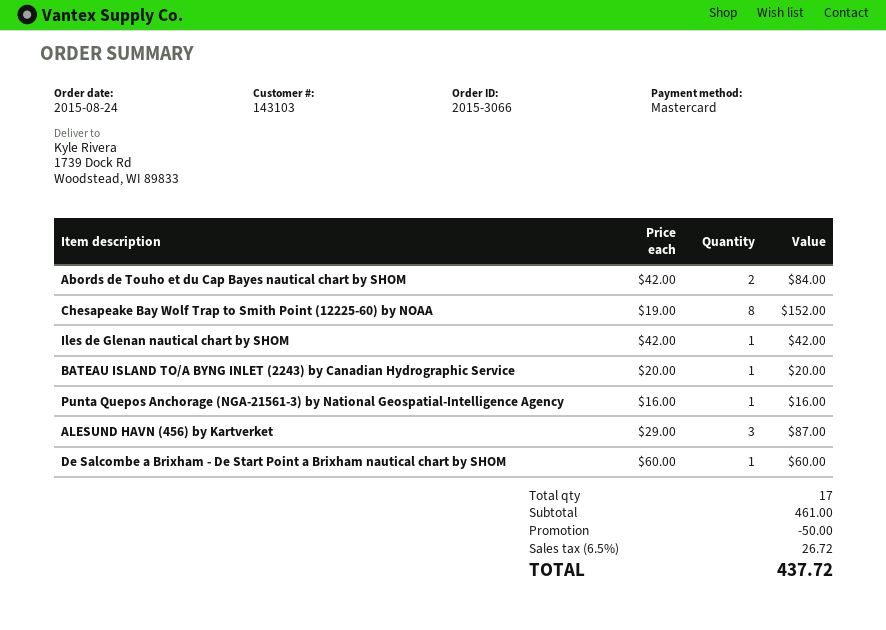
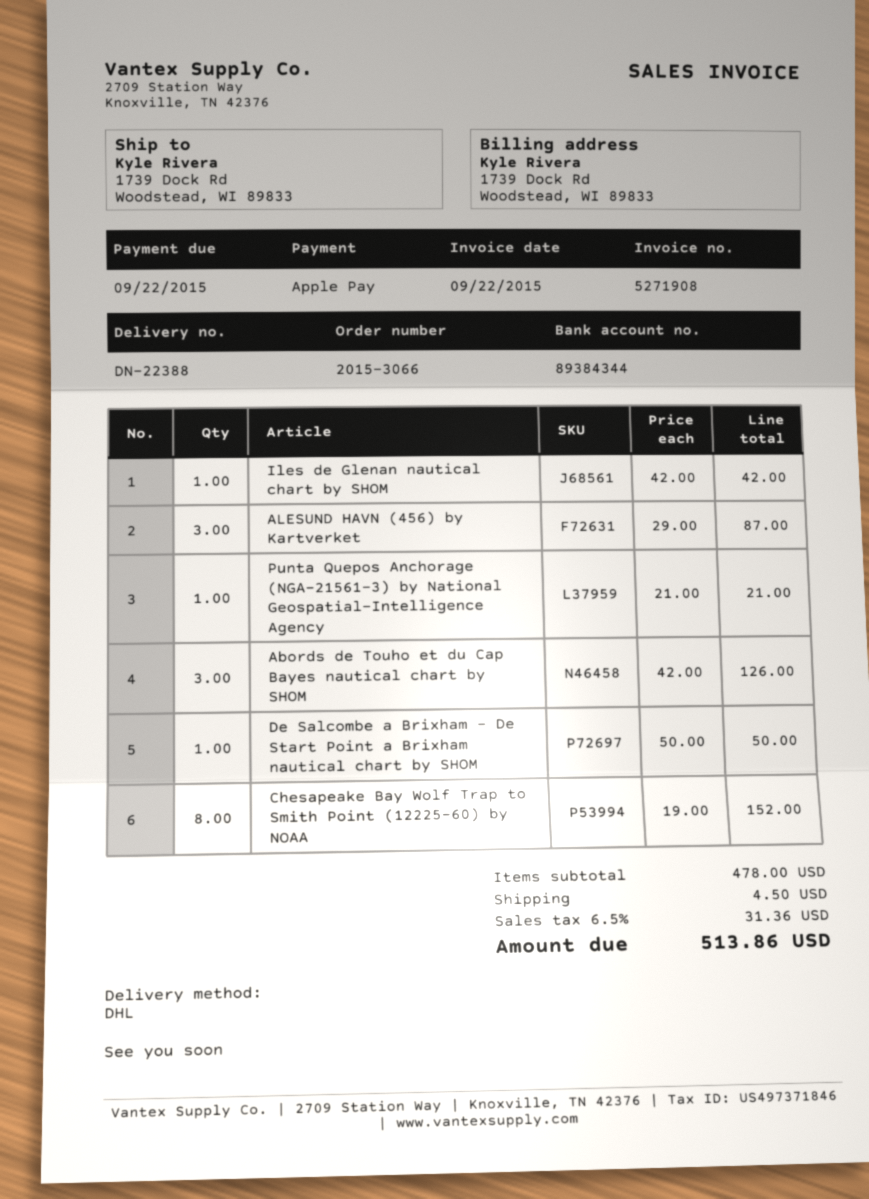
payment method: Mastercard -> Apple Pay
Abords de Touho et du Cap Bayes nautical chart by SHOM: 2 x 42.00 = 84.00 -> 3 x 42.00 = 126.00
BATEAU ISLAND TO/A BYNG INLET (2243) by Canadian Hydrographic Service: 1 x 20.00 = 20.00 -> none
Punta Quepos Anchorage (NGA-21561-3) by National Geospatial-Intelligence Agency: 1 x 16.00 = 16.00 -> 1 x 21.00 = 21.00
De Salcombe a Brixham - De Start Point a Brixham nautical chart by SHOM: 1 x 60.00 = 60.00 -> 1 x 50.00 = 50.00
subtotal: 461.00 -> 478.00
discount: 50.00 -> none
shipping: none -> 4.50
tax: 6.5% = 26.72 -> 6.5% = 31.36
total: 437.72 -> 513.86

